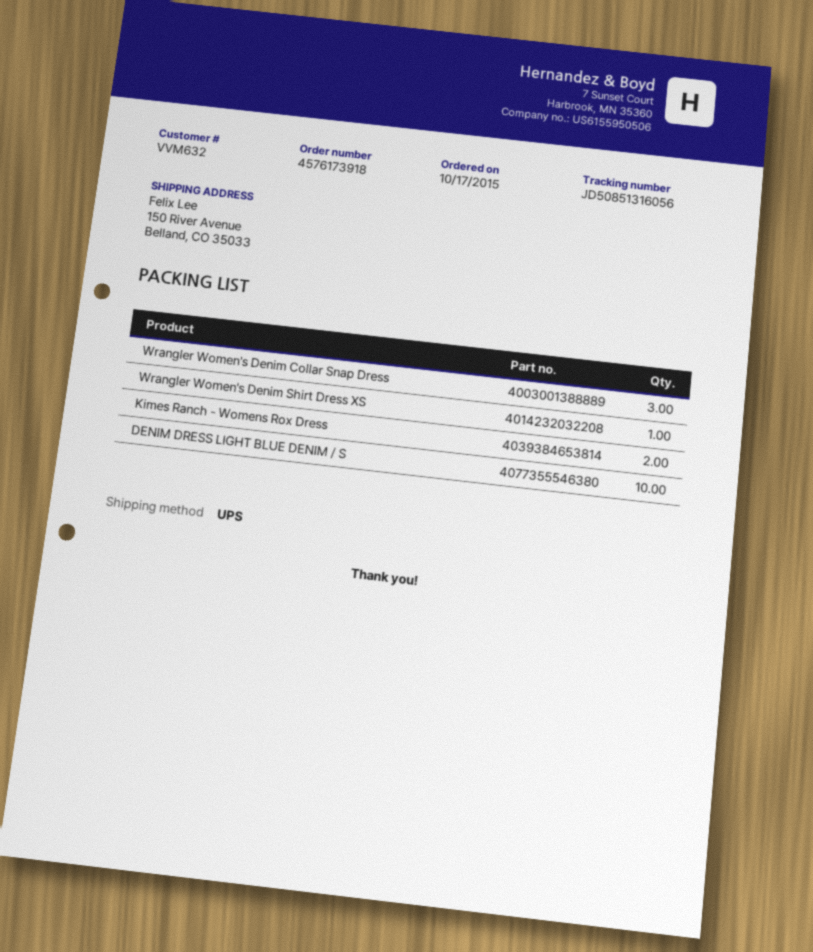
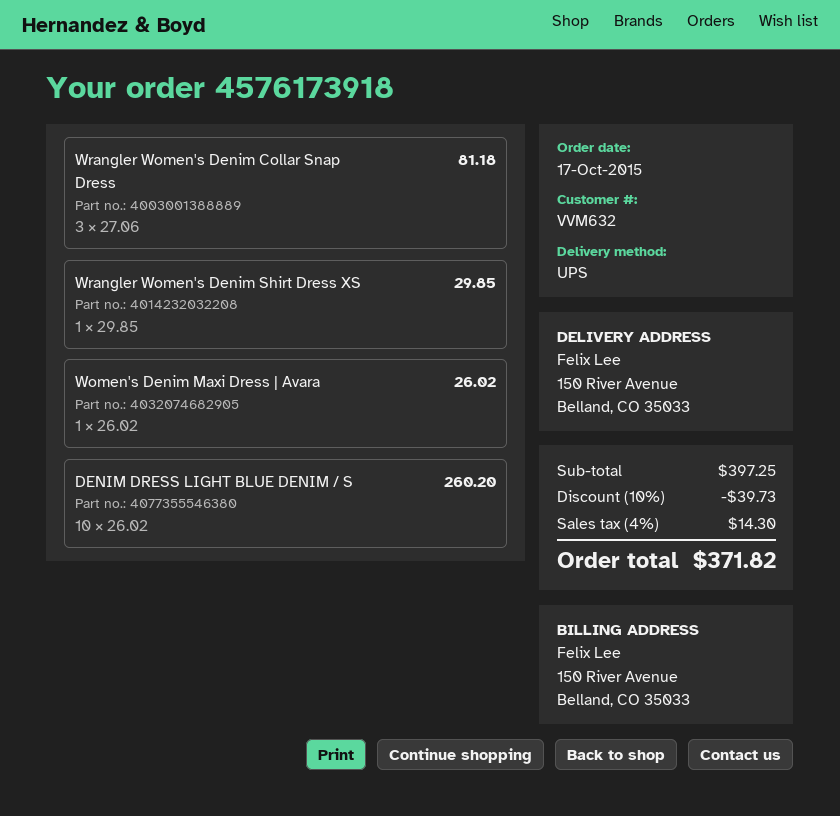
Kimes Ranch - Womens Rox Dress: 2 -> none
Women's Denim Maxi Dress | Avara: none -> 1

